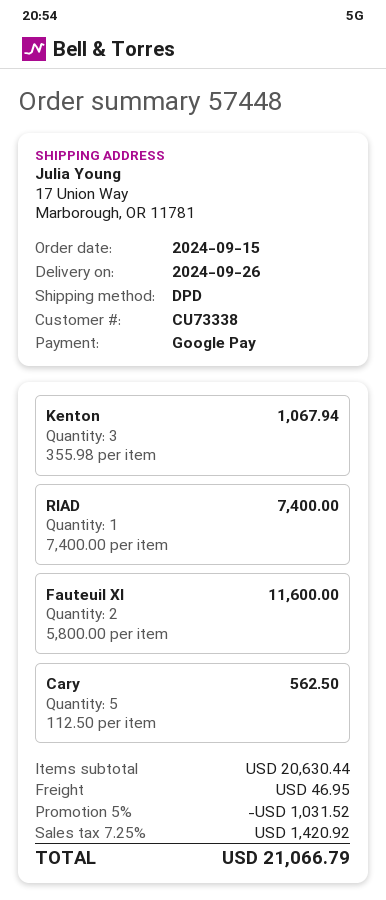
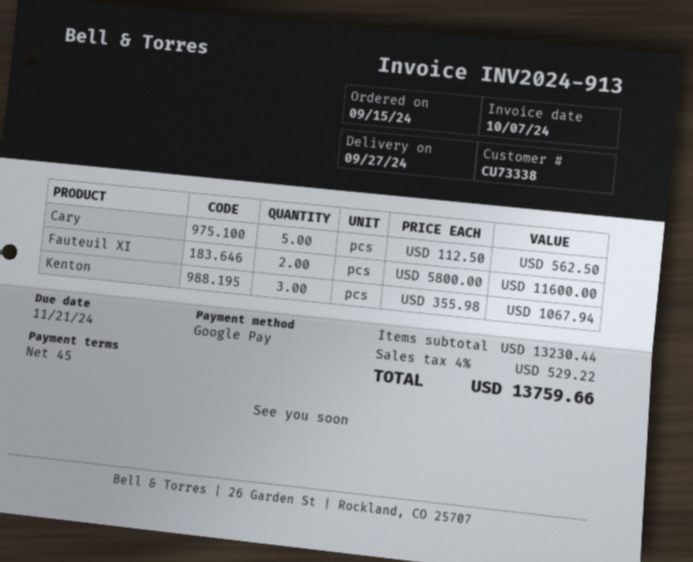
delivery date: 2024-09-26 -> 2024-09-27
RIAD: 1 x 7400.00 = 7400.00 -> none
subtotal: 20630.44 -> 13230.44
discount: 5% = 1031.52 -> none
shipping: 46.95 -> none
tax: 7.25% = 1420.92 -> 4% = 529.22
total: 21066.79 -> 13759.66

